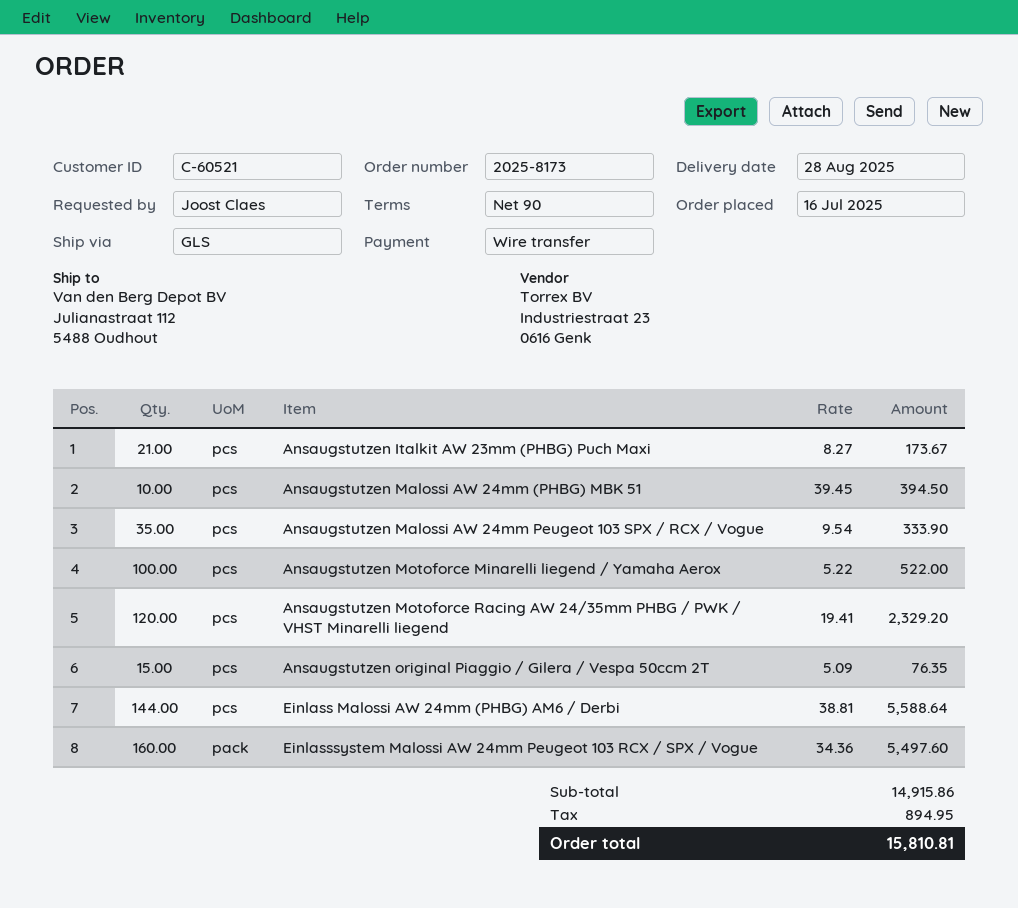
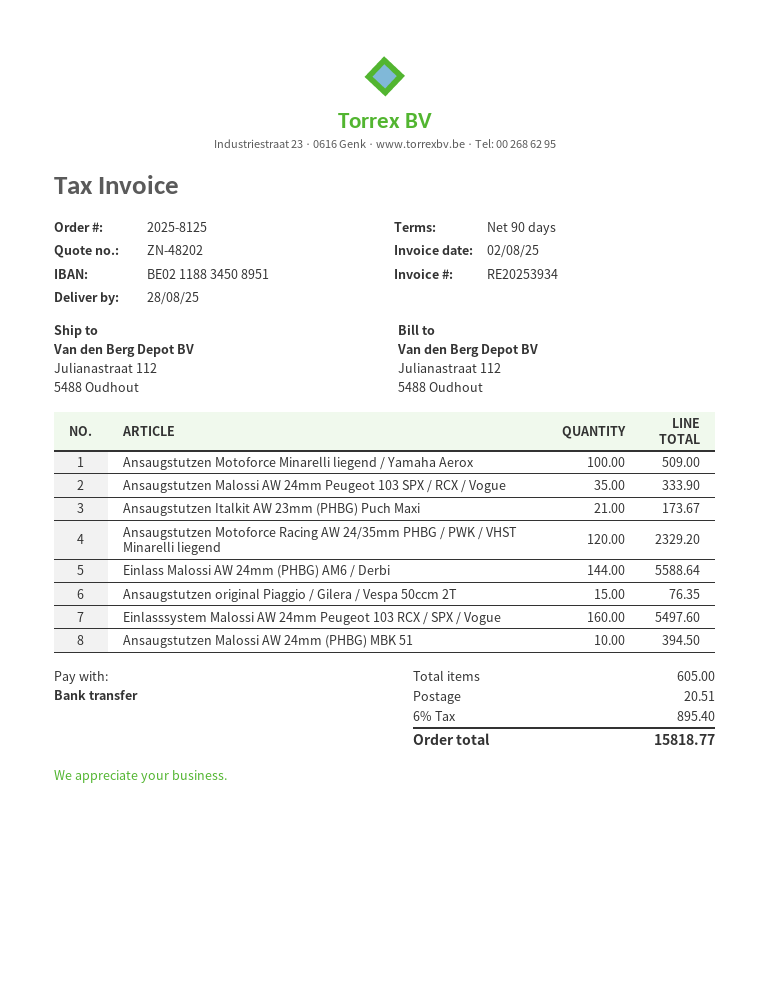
order number: 2025-8173 -> 2025-8125
Ansaugstutzen Motoforce Minarelli liegend / Yamaha Aerox: 100 for 522.00 -> 100 for 509.00
shipping: none -> 20.51
tax: 894.95 -> 895.40
total: 15810.81 -> 15818.77

